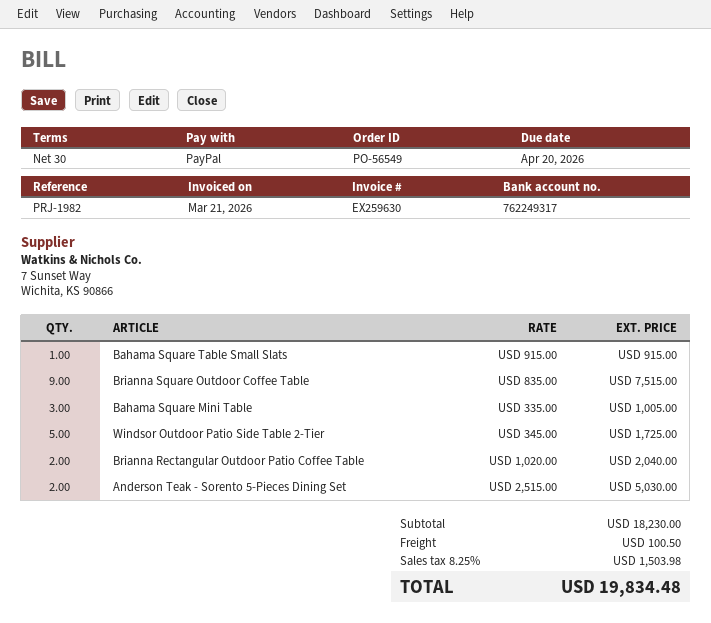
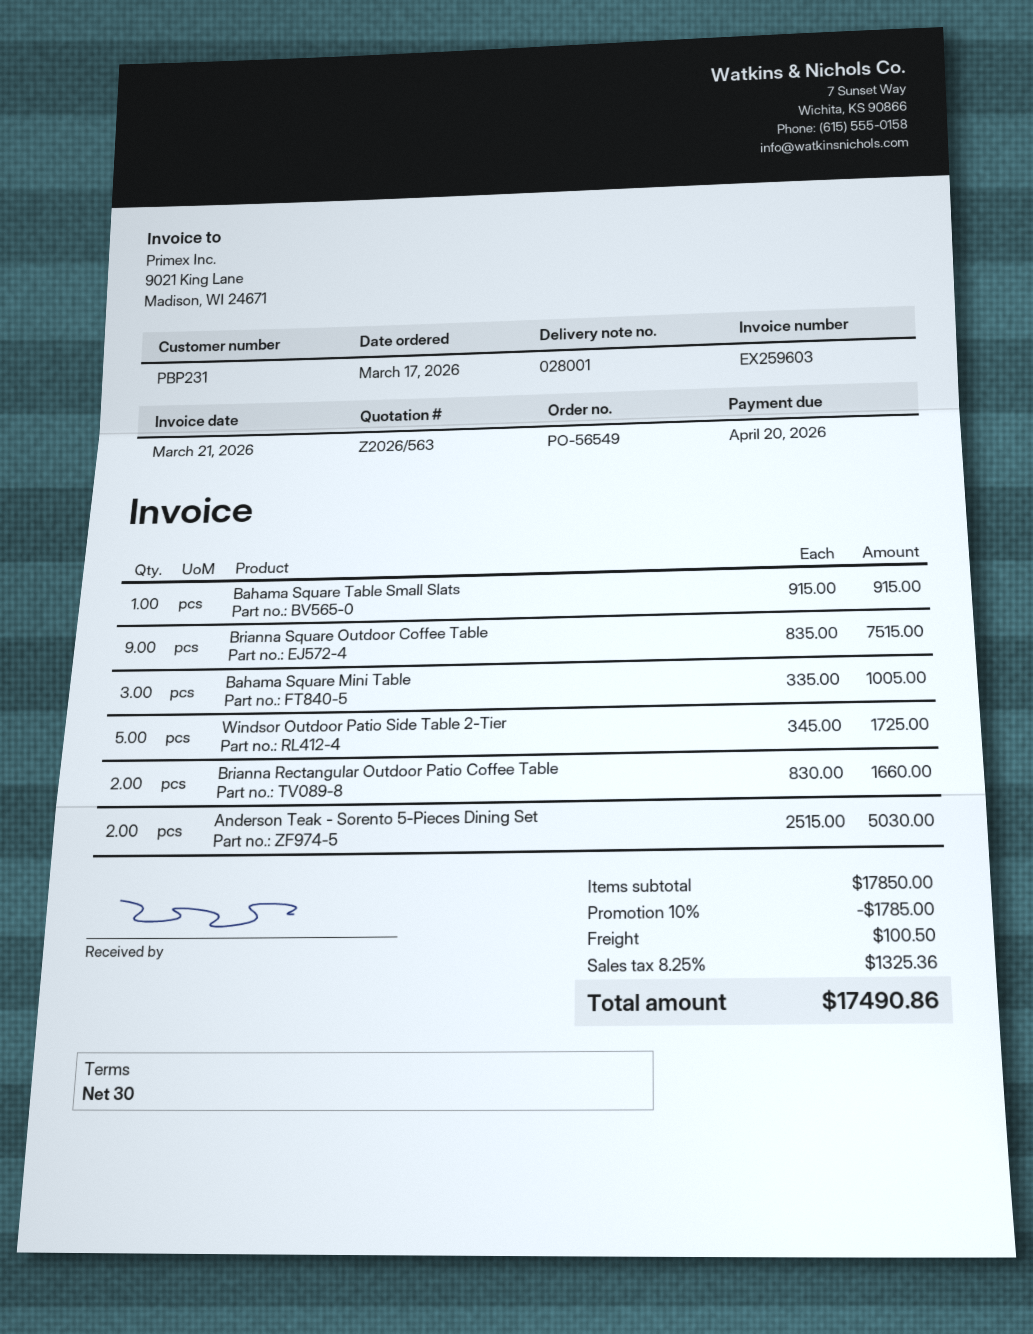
invoice number: EX259630 -> EX259603
Brianna Rectangular Outdoor Patio Coffee Table: 2 x 1020.00 = 2040.00 -> 2 x 830.00 = 1660.00
subtotal: 18230.00 -> 17850.00
discount: none -> 10% = 1785.00
tax: 8.25% = 1503.98 -> 8.25% = 1325.36
total: 19834.48 -> 17490.86

